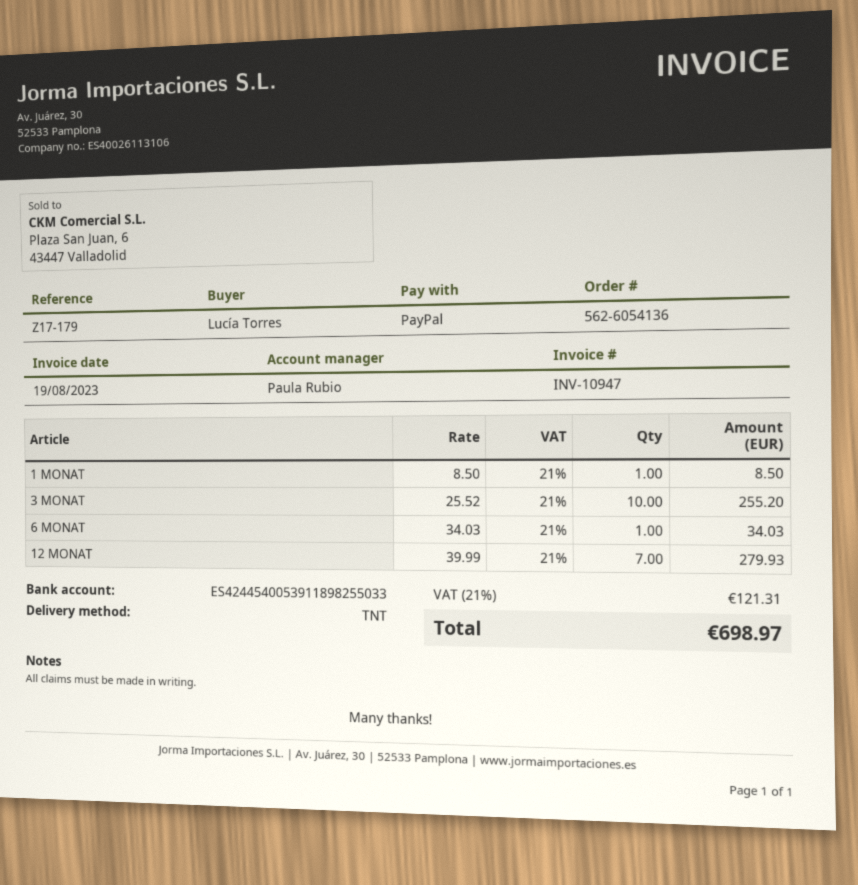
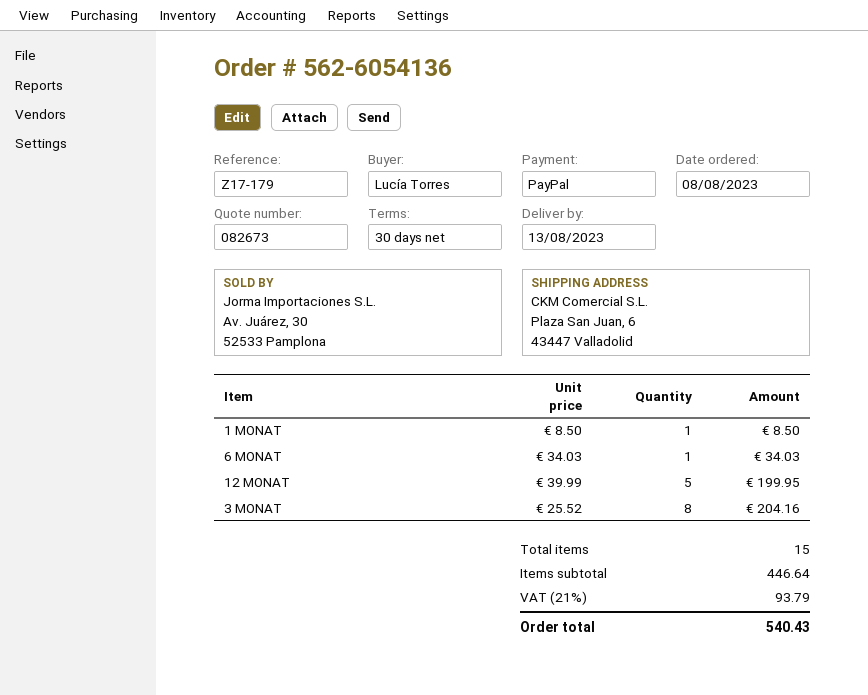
3 MONAT: 10 x 25.52 = 255.20 -> 8 x 25.52 = 204.16
12 MONAT: 7 x 39.99 = 279.93 -> 5 x 39.99 = 199.95
tax: 21% = 121.31 -> 21% = 93.79
total: 698.97 -> 540.43

